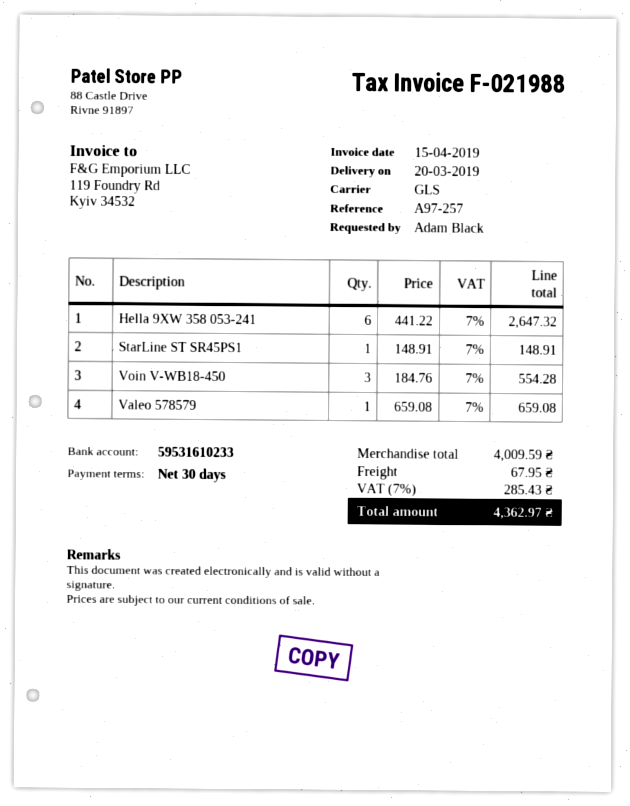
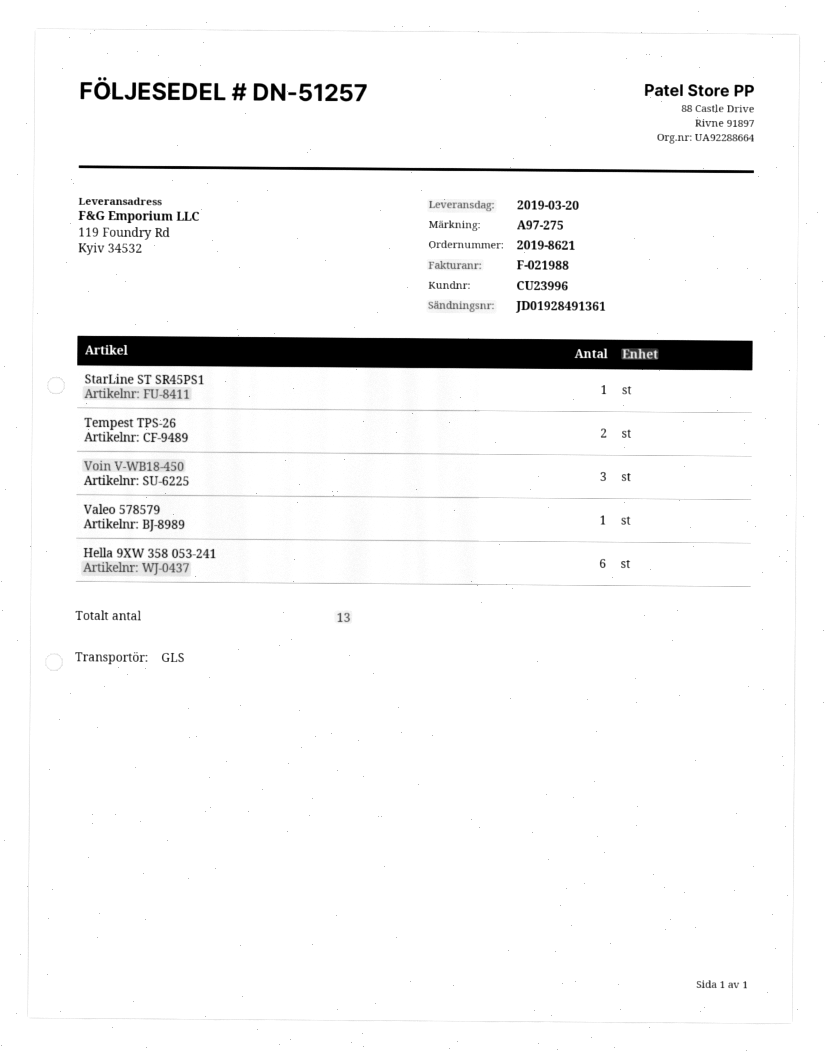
reference: A97-257 -> A97-275
Tempest TPS-26: none -> 2

